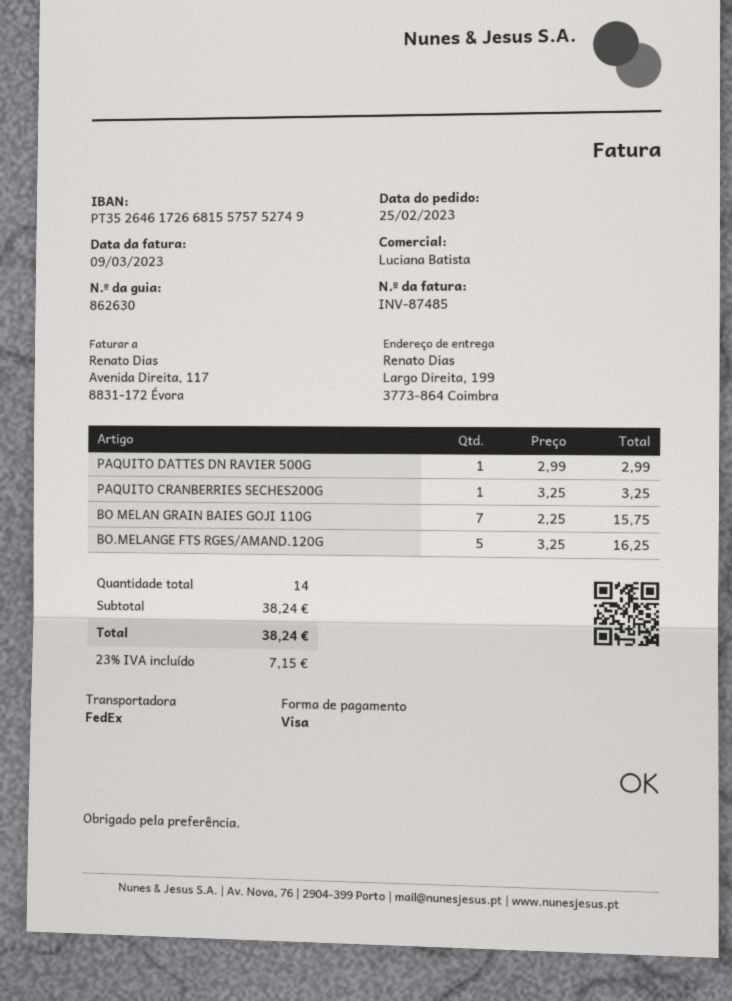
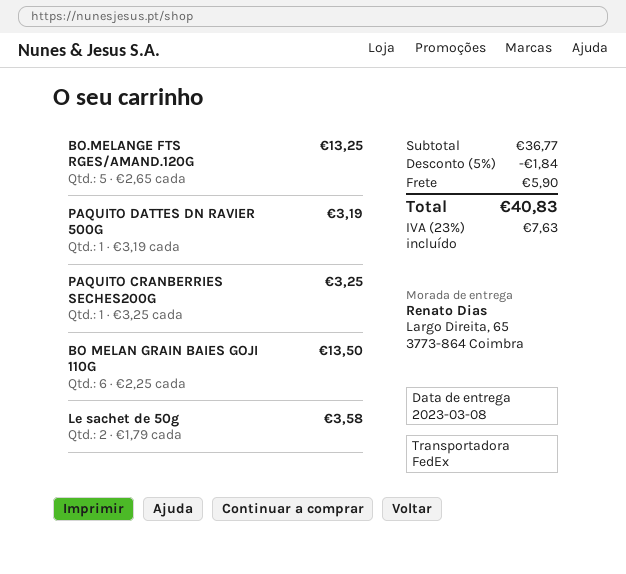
ship to: Largo Direita, 199, 3773-864 Coimbra -> Largo Direita, 65, 3773-864 Coimbra
PAQUITO DATTES DN RAVIER 500G: 1 x 2.99 = 2.99 -> 1 x 3.19 = 3.19
BO MELAN GRAIN BAIES GOJI 110G: 7 x 2.25 = 15.75 -> 6 x 2.25 = 13.50
BO.MELANGE FTS RGES/AMAND.120G: 5 x 3.25 = 16.25 -> 5 x 2.65 = 13.25
Le sachet de 50g: none -> 2 x 1.79 = 3.58
subtotal: 38.24 -> 36.77
discount: none -> 5% = 1.84
shipping: none -> 5.90
tax: 23% = 7.15 -> 23% = 7.63
total: 38.24 -> 40.83

